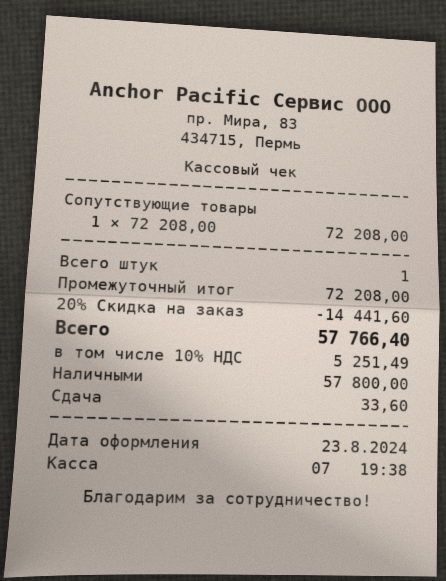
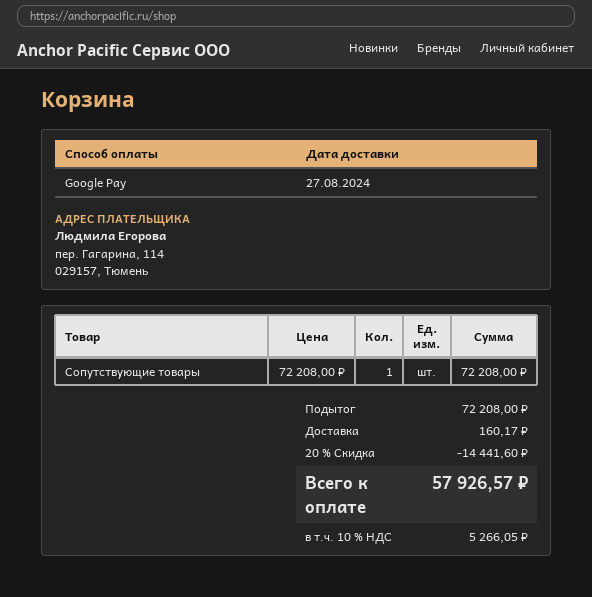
payment method: cash -> Google Pay
shipping: none -> 160.17
tax: 10% = 5251.49 -> 10% = 5266.05
total: 57766.40 -> 57926.57

